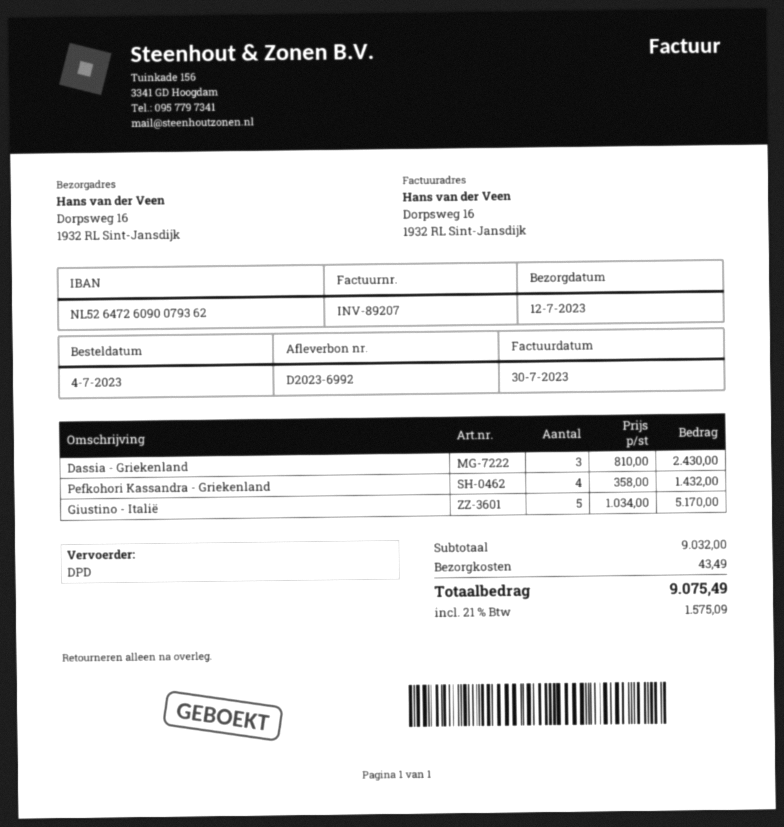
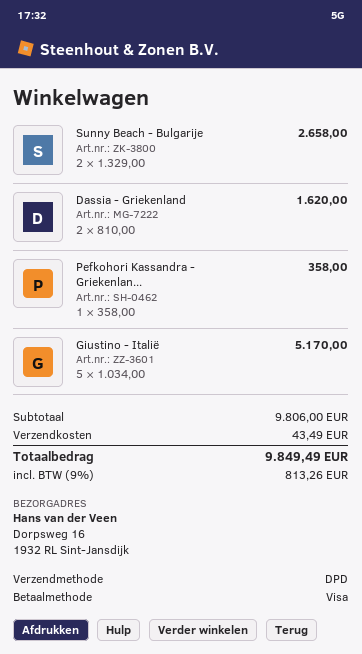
Dassia - Griekenland: 3 x 810.00 = 2430.00 -> 2 x 810.00 = 1620.00
Pefkohori Kassandra - Griekenland: 4 x 358.00 = 1432.00 -> 1 x 358.00 = 358.00
Sunny Beach - Bulgarije: none -> 2 x 1329.00 = 2658.00
subtotal: 9032.00 -> 9806.00
tax: 21% = 1575.09 -> 9% = 813.26
total: 9075.49 -> 9849.49

